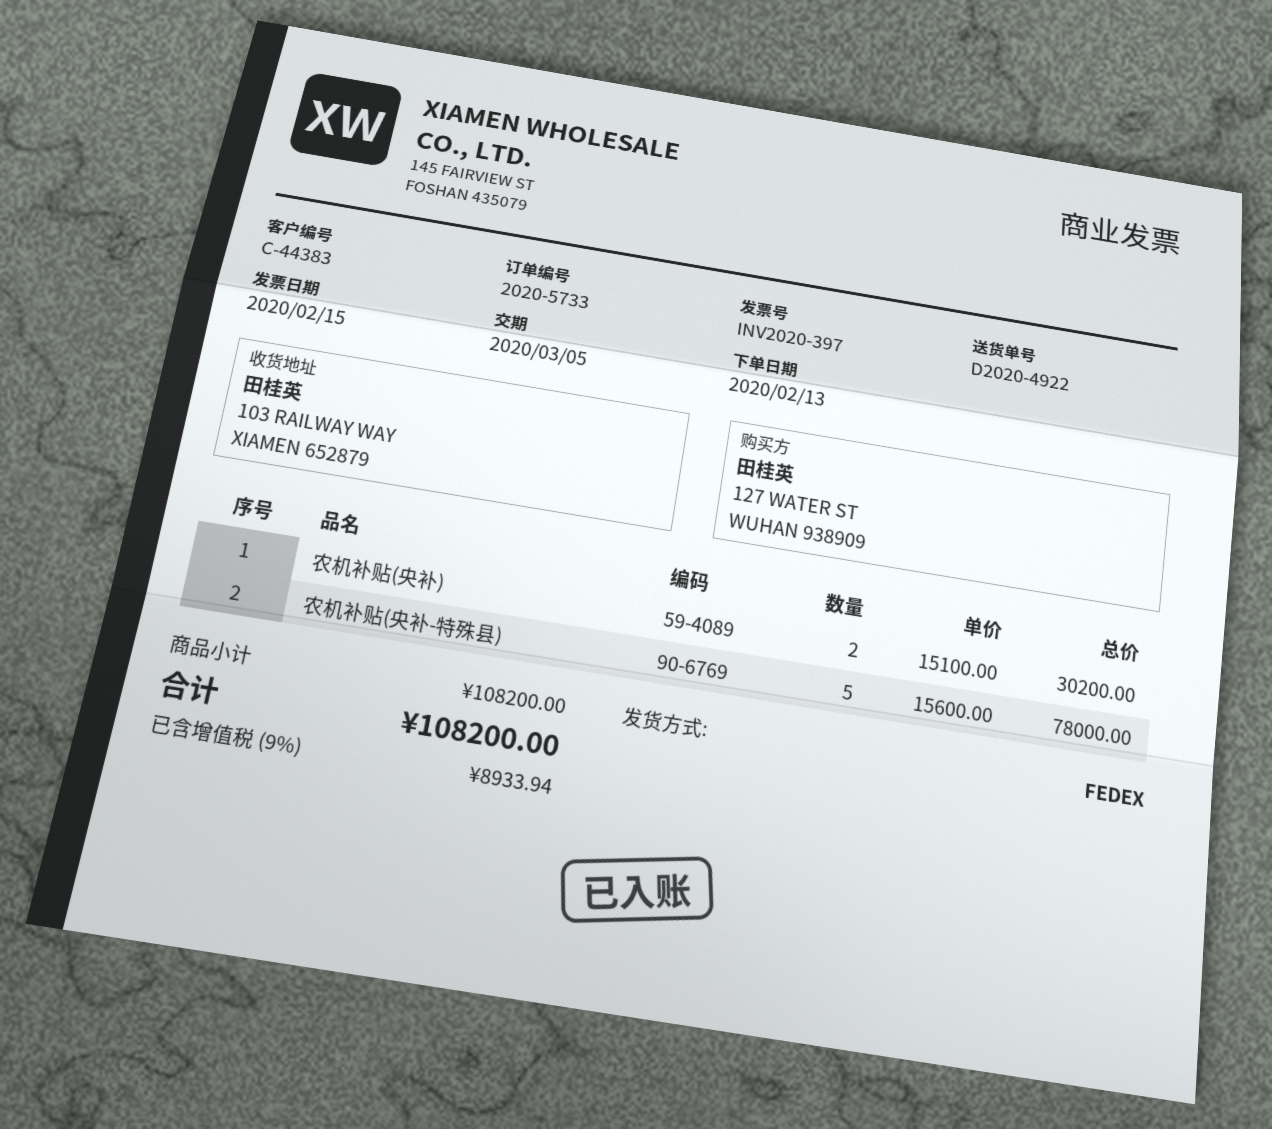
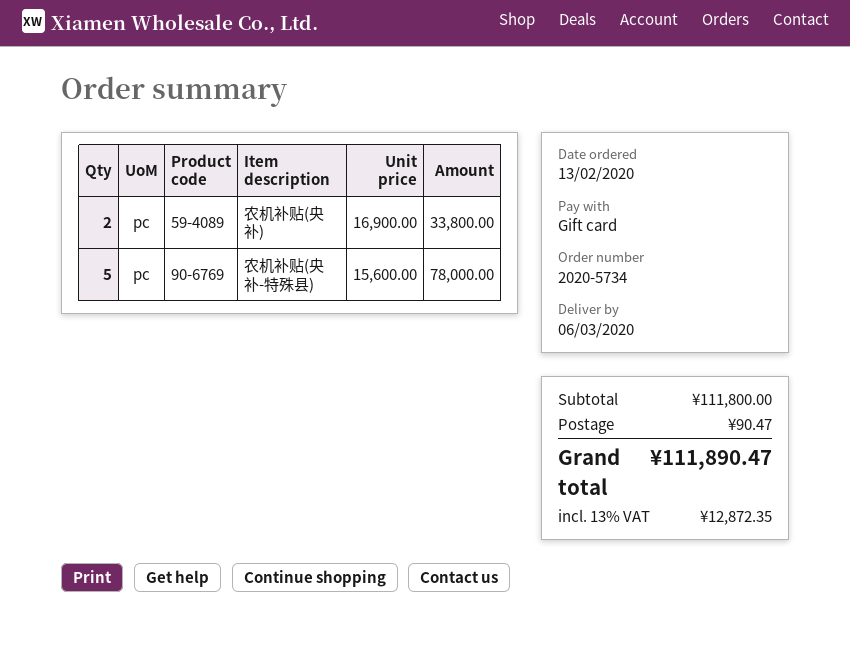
order number: 2020-5733 -> 2020-5734
delivery date: 2020-03-05 -> 2020-03-06
农机补贴(央补): 2 x 15100.00 = 30200.00 -> 2 x 16900.00 = 33800.00
subtotal: 108200.00 -> 111800.00
shipping: none -> 90.47
tax: 9% = 8933.94 -> 13% = 12872.35
total: 108200.00 -> 111890.47

